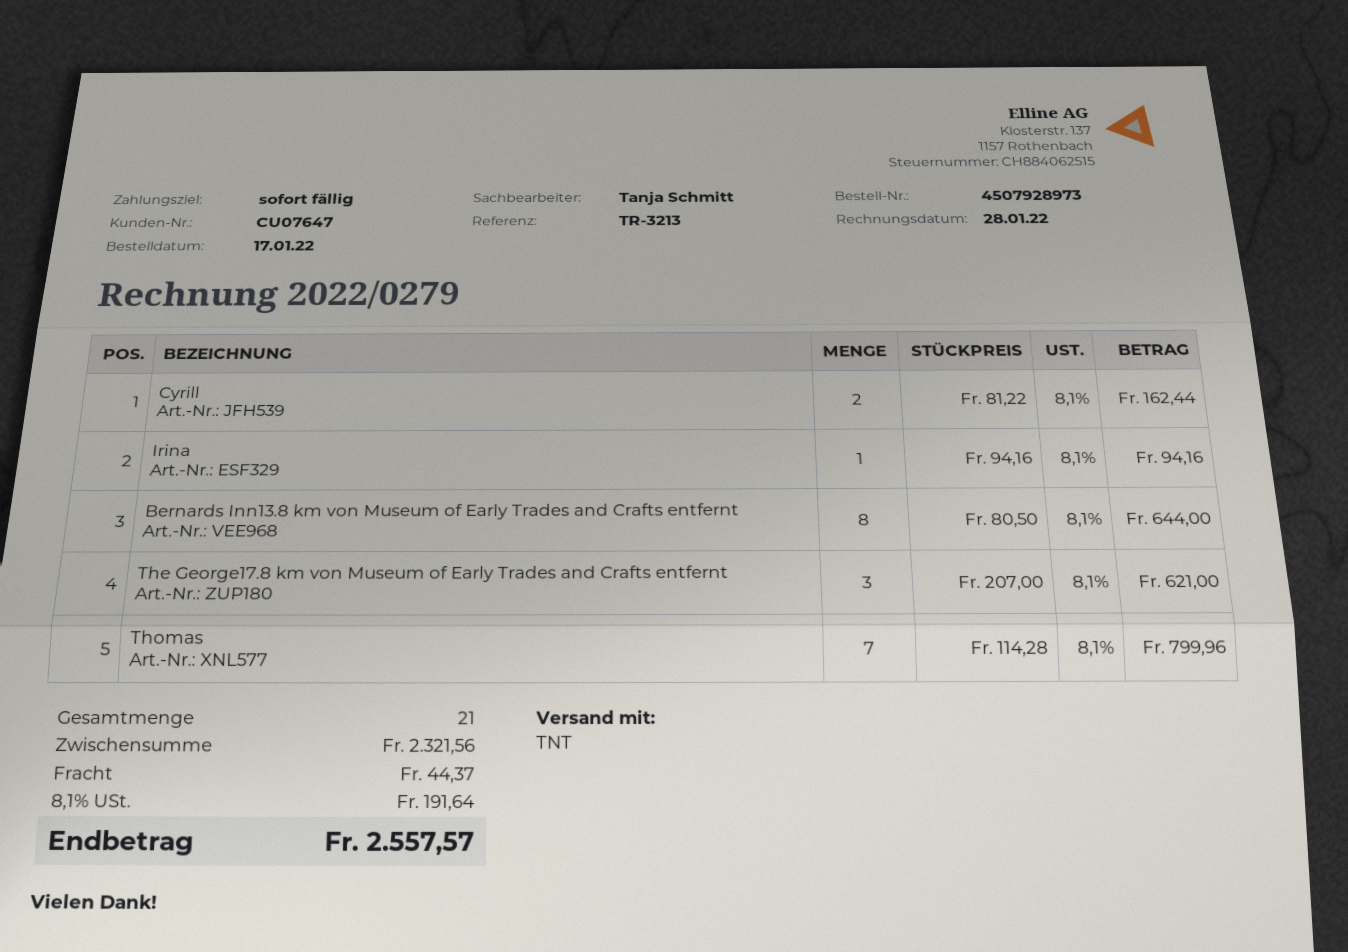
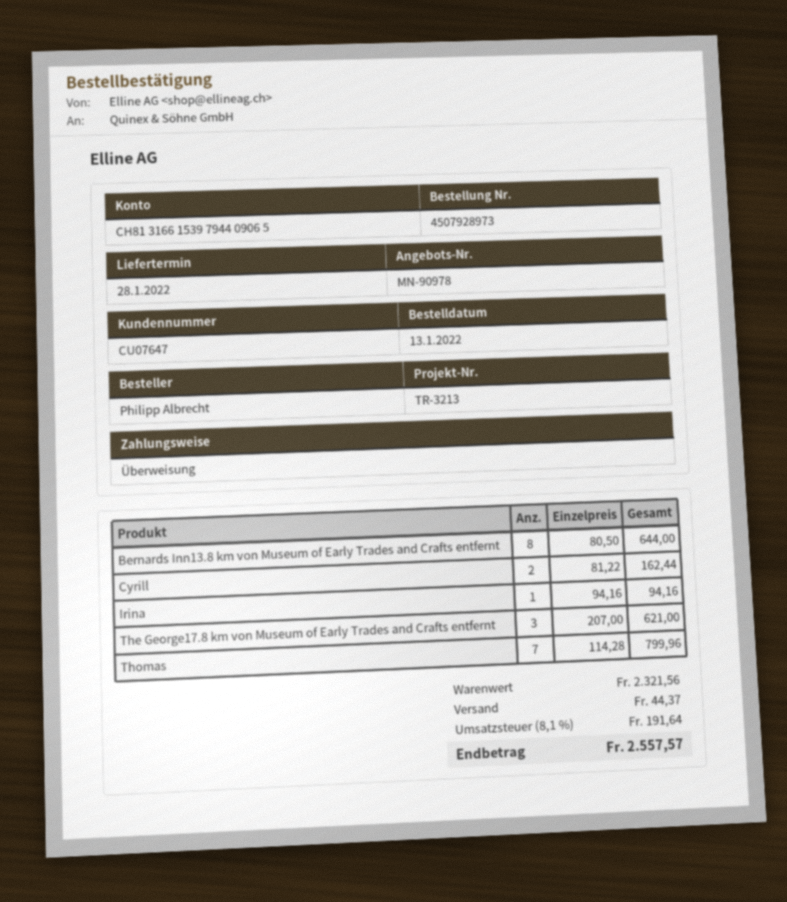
order date: 2022-01-17 -> 2022-01-13

